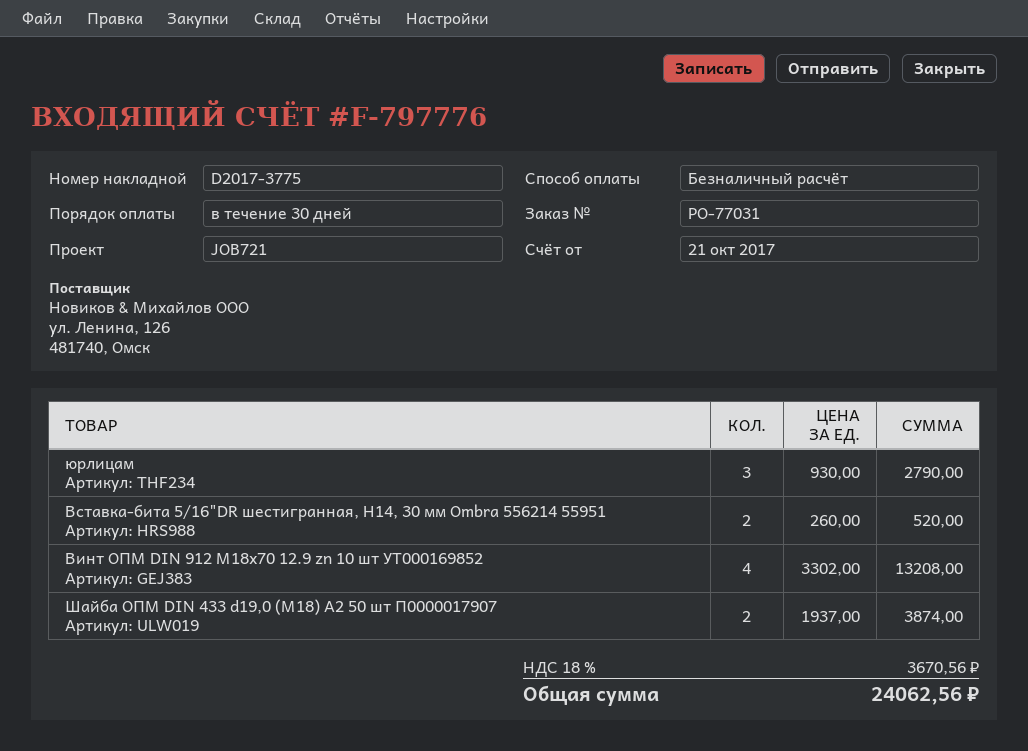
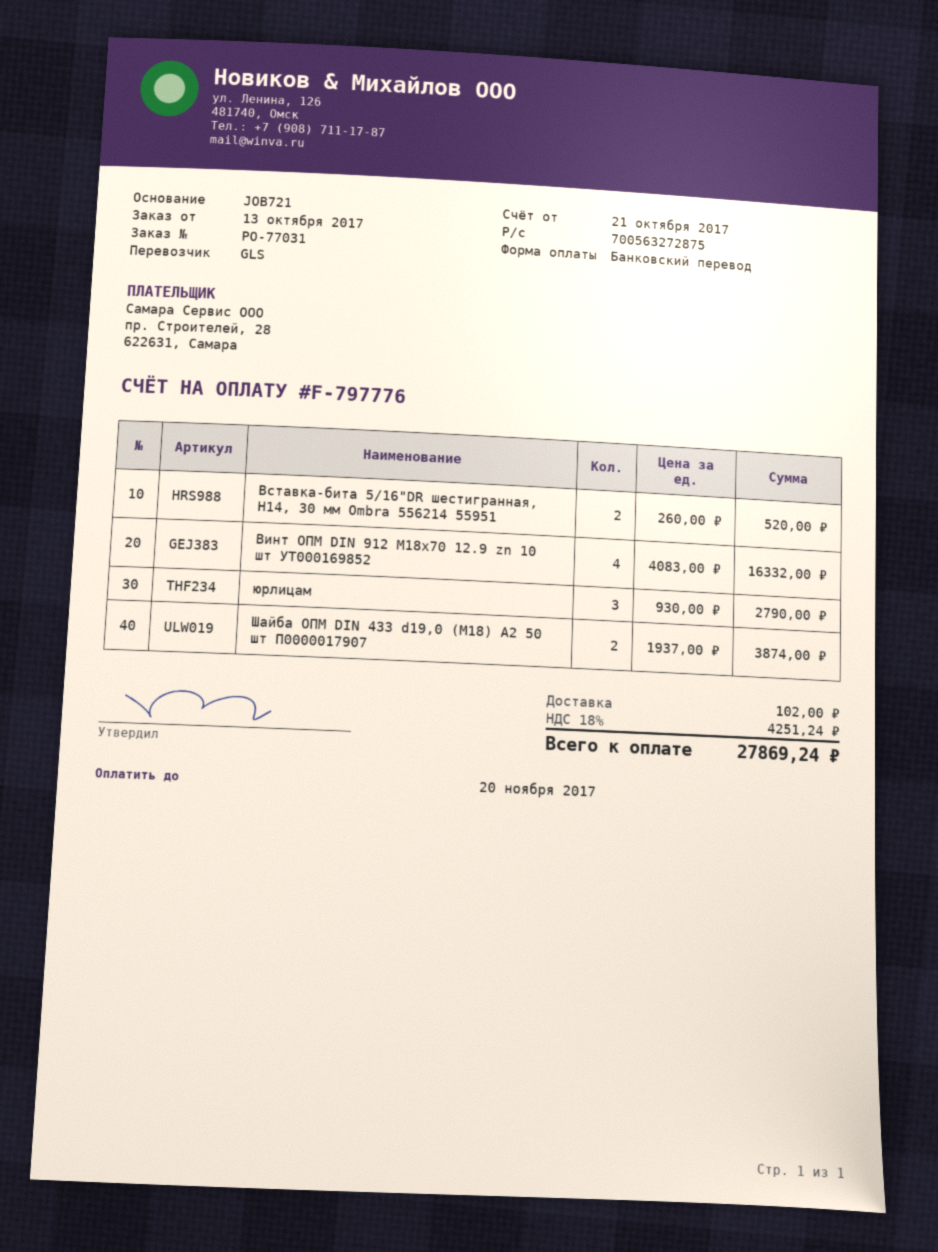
Винт ОПМ DIN 912 М18х70 12.9 zn 10 шт УТ000169852: 4 x 3302.00 = 13208.00 -> 4 x 4083.00 = 16332.00
shipping: none -> 102.00
tax: 18% = 3670.56 -> 18% = 4251.24
total: 24062.56 -> 27869.24

